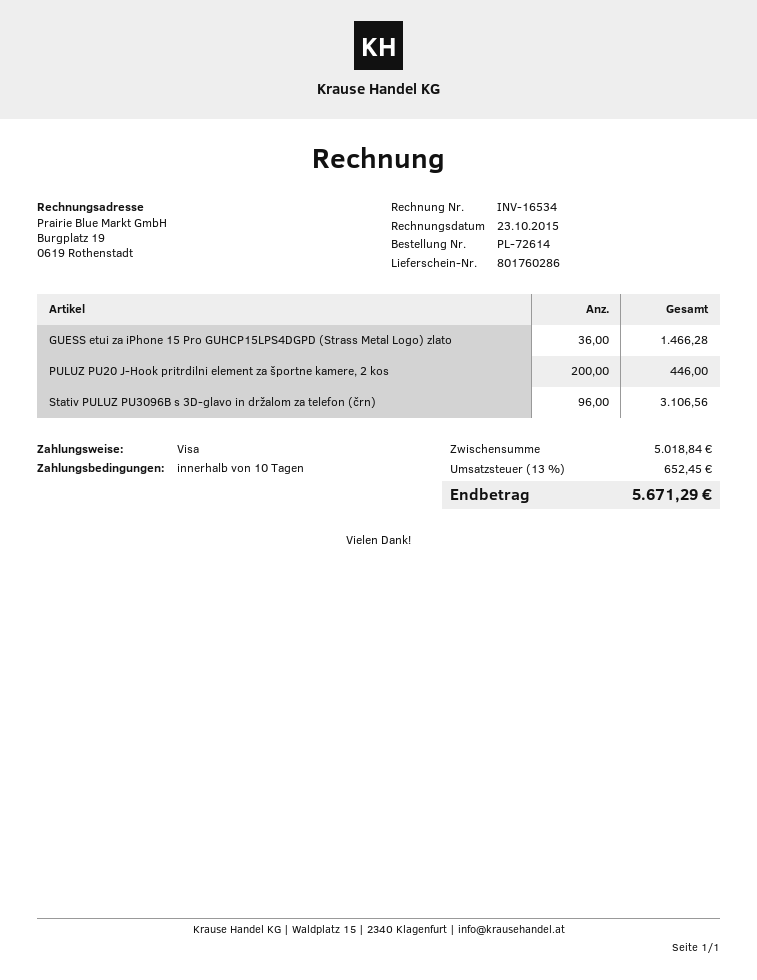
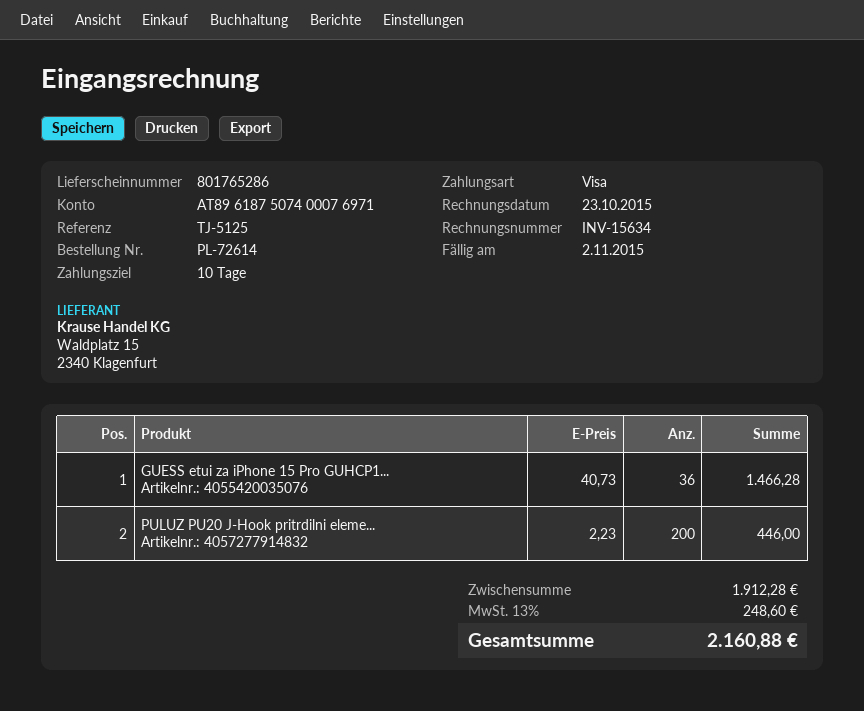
delivery note number: 801760286 -> 801765286
invoice number: INV-16534 -> INV-15634
Stativ PULUZ PU3096B s 3D-glavo in držalom za telefon (črn): 96 for 3106.56 -> none
subtotal: 5018.84 -> 1912.28
tax: 13% = 652.45 -> 13% = 248.60
total: 5671.29 -> 2160.88

